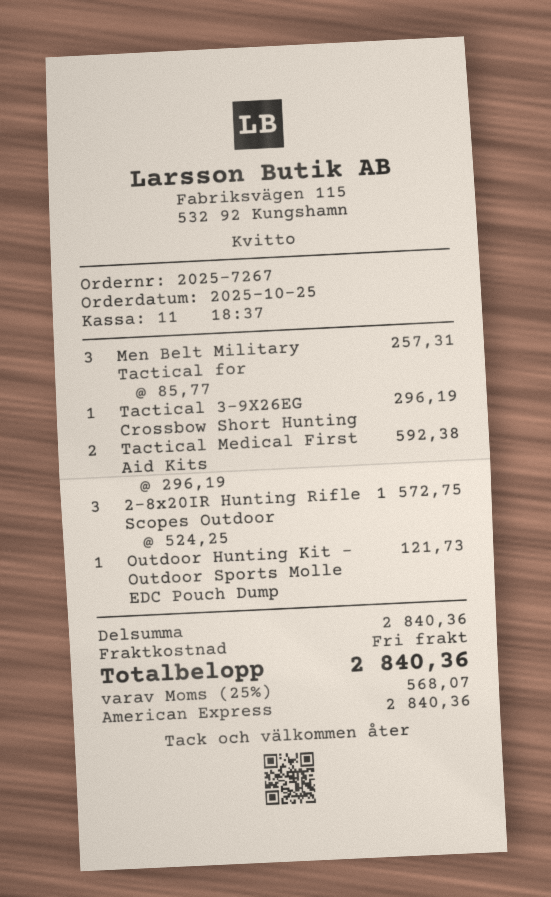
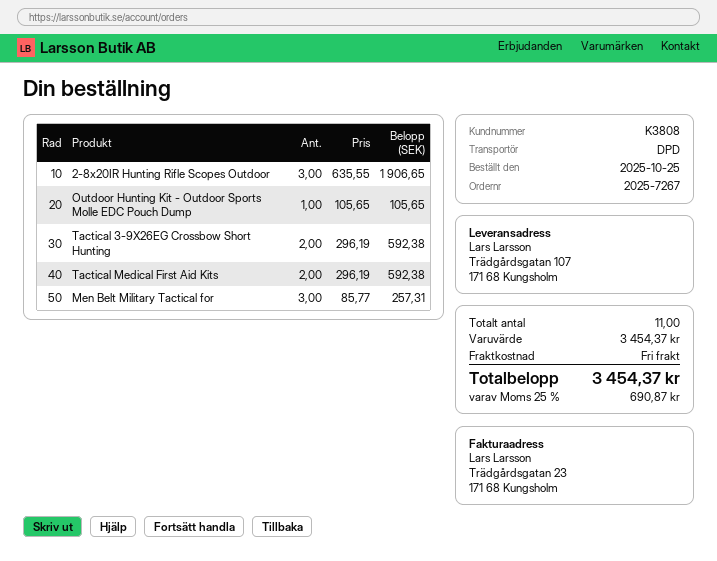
Tactical 3-9X26EG Crossbow Short Hunting: 1 x 296.19 = 296.19 -> 2 x 296.19 = 592.38
2-8x20IR Hunting Rifle Scopes Outdoor: 3 x 524.25 = 1572.75 -> 3 x 635.55 = 1906.65
Outdoor Hunting Kit - Outdoor Sports Molle EDC Pouch Dump: 1 x 121.73 = 121.73 -> 1 x 105.65 = 105.65
subtotal: 2840.36 -> 3454.37
tax: 25% = 568.07 -> 25% = 690.87
total: 2840.36 -> 3454.37

